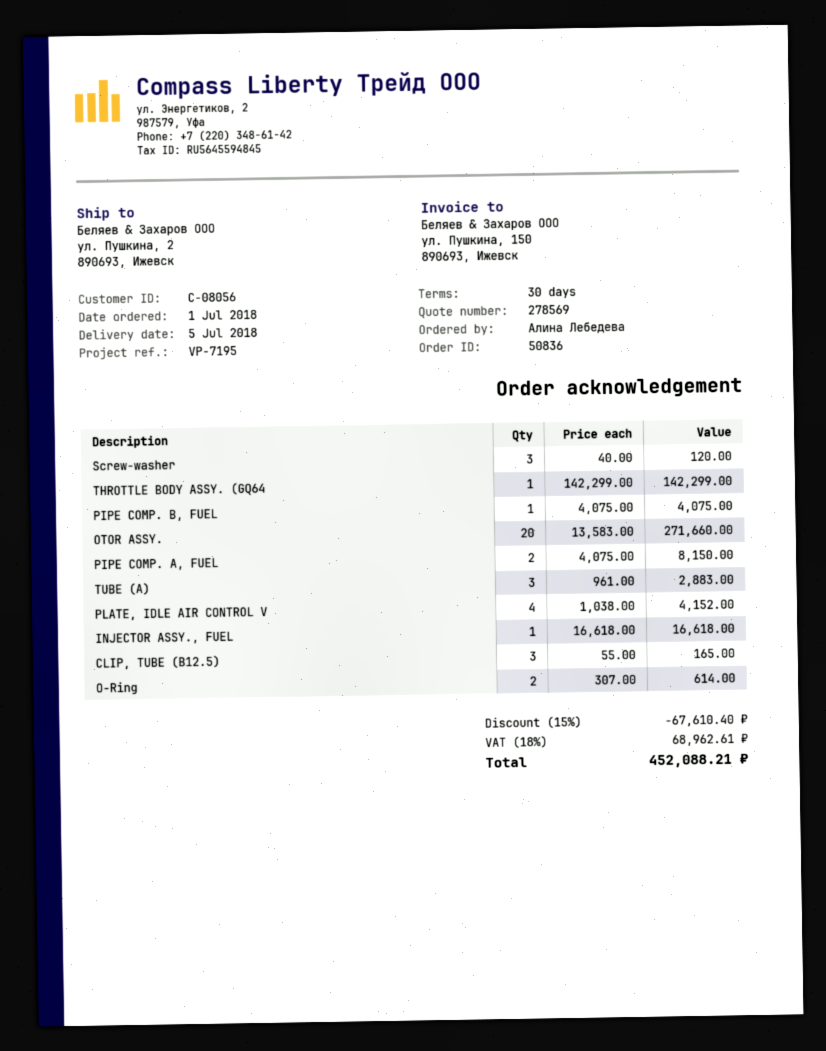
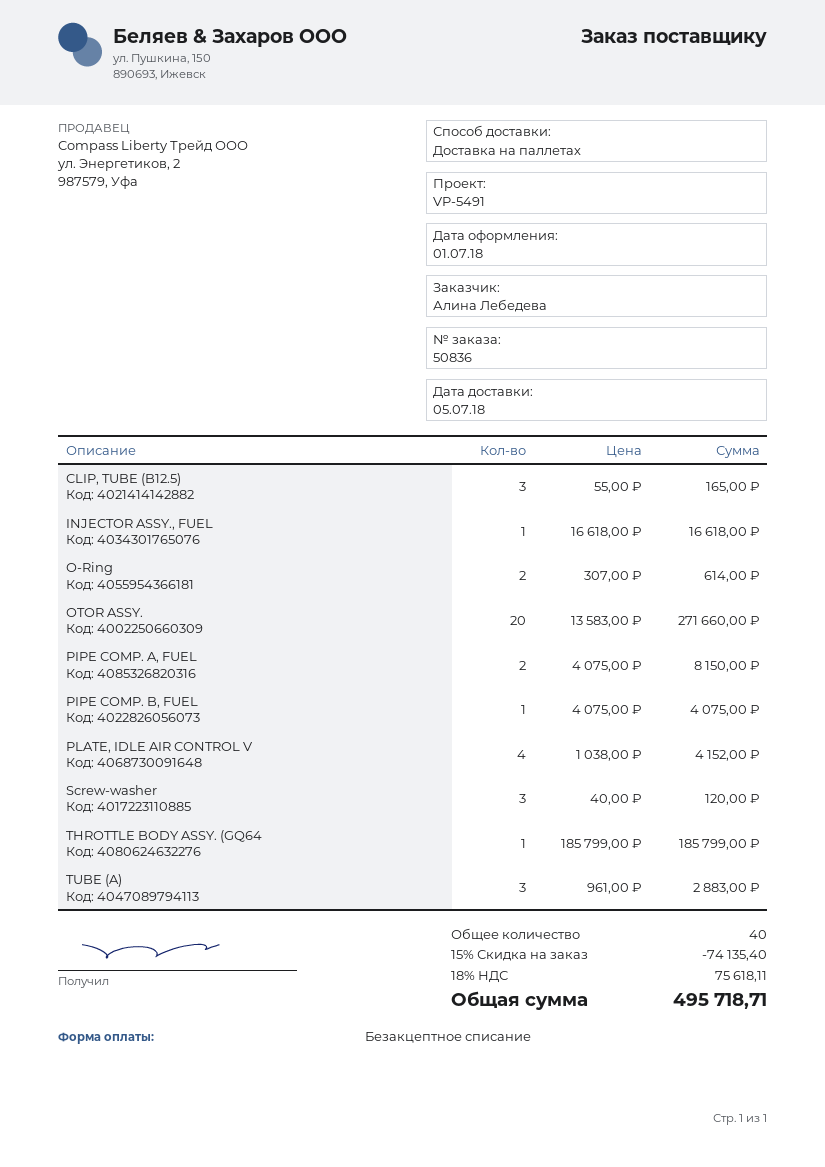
reference: VP-7195 -> VP-5491
THROTTLE BODY ASSY. (GQ64: 1 x 142299.00 = 142299.00 -> 1 x 185799.00 = 185799.00
discount: 15% = 67610.40 -> 15% = 74135.40
tax: 18% = 68962.61 -> 18% = 75618.11
total: 452088.21 -> 495718.71

